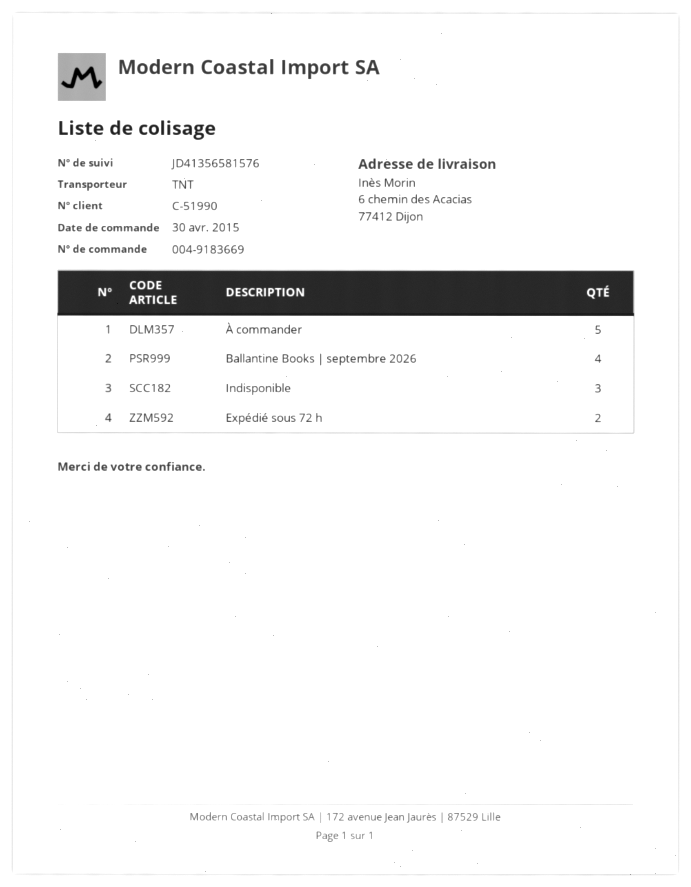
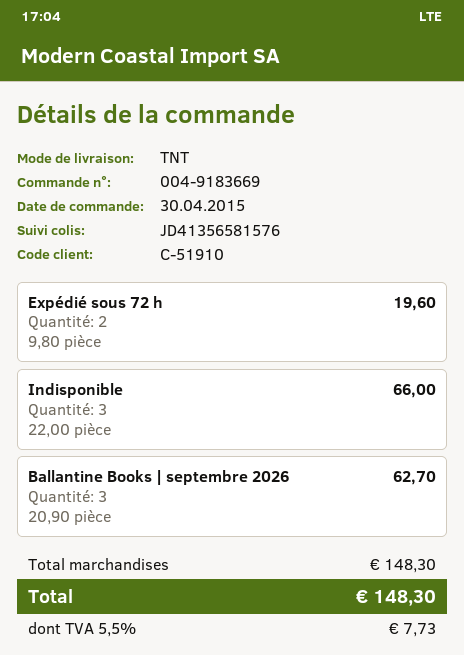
customer number: C-51990 -> C-51910
À commander: 5 -> none
Ballantine Books | septembre 2026: 4 -> 3

